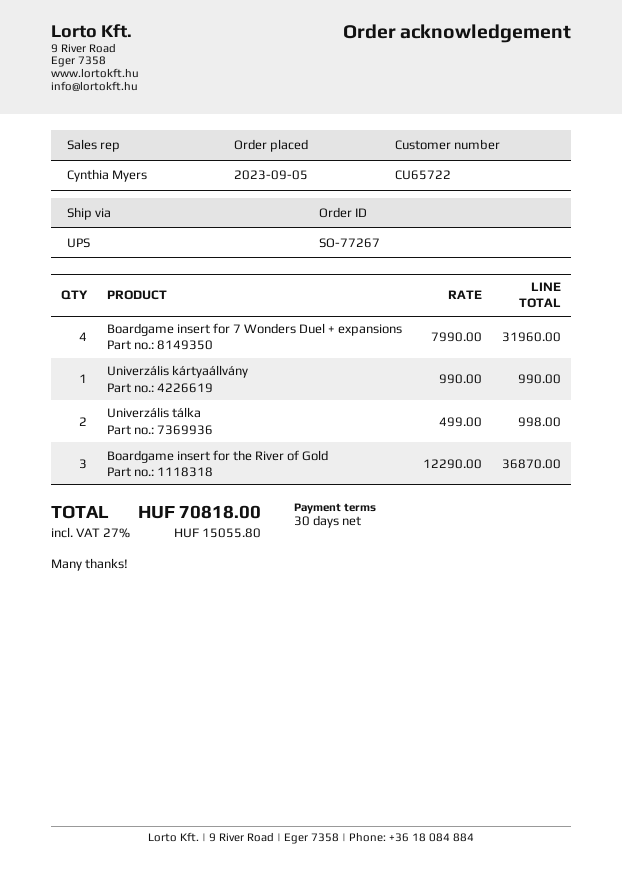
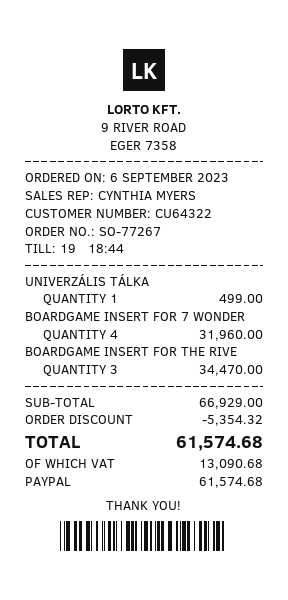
order date: 2023-09-05 -> 2023-09-06
customer number: CU65722 -> CU64322
Univerzális kártyaállvány: 1 for 990.00 -> none
Univerzális tálka: 2 for 998.00 -> 1 for 499.00
Boardgame insert for the River of Gold: 3 for 36870.00 -> 3 for 34470.00
discount: none -> 5354.32
tax: 15055.80 -> 13090.68
total: 70818.00 -> 61574.68

